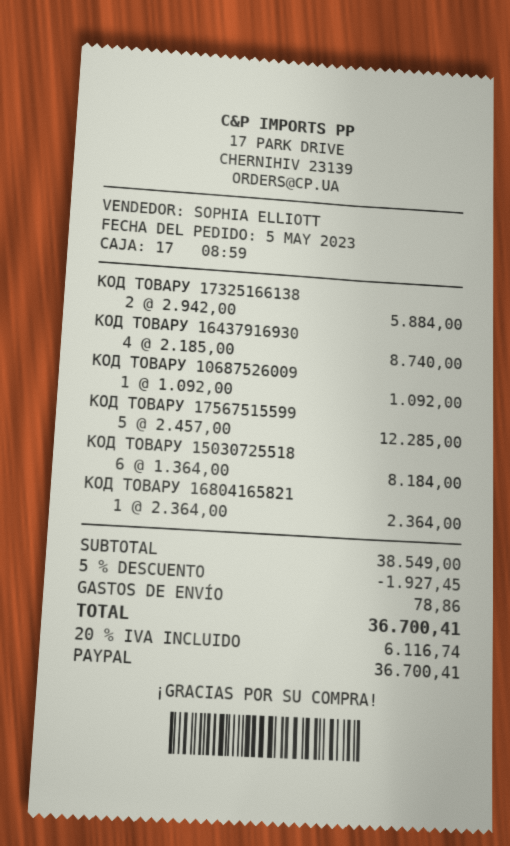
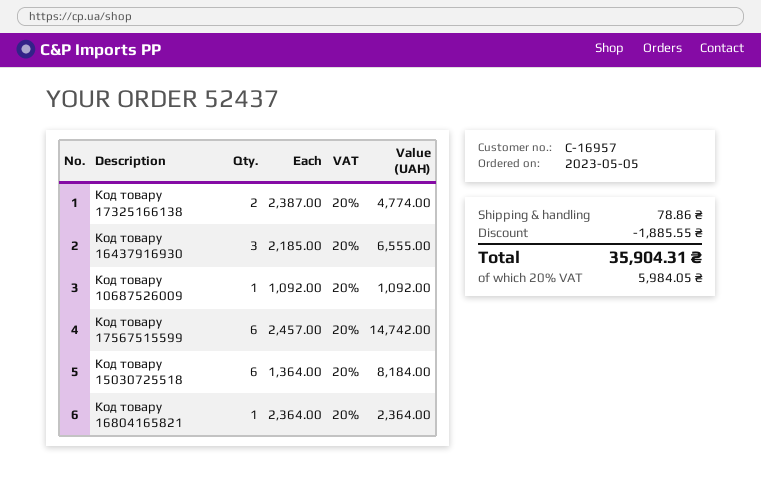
КОД ТОВАРУ 17325166138: 2 x 2942.00 = 5884.00 -> 2 x 2387.00 = 4774.00
КОД ТОВАРУ 16437916930: 4 x 2185.00 = 8740.00 -> 3 x 2185.00 = 6555.00
КОД ТОВАРУ 17567515599: 5 x 2457.00 = 12285.00 -> 6 x 2457.00 = 14742.00
discount: 1927.45 -> 1885.55
tax: 20% = 6116.74 -> 20% = 5984.05
total: 36700.41 -> 35904.31

